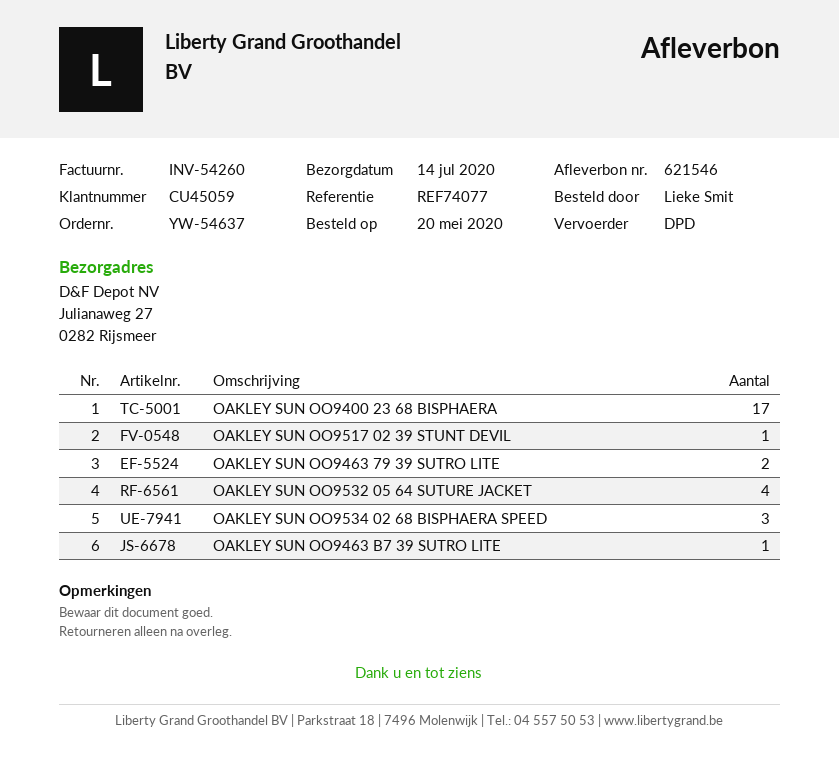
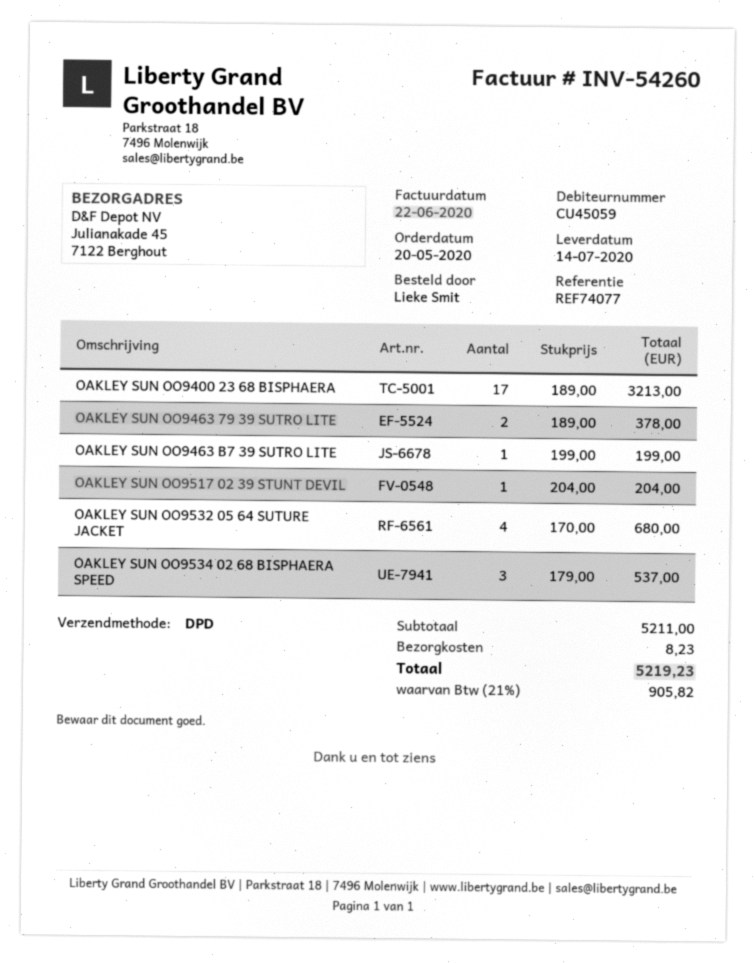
ship to: Julianaweg 27, 0282 Rijsmeer -> Julianakade 45, 7122 Berghout

